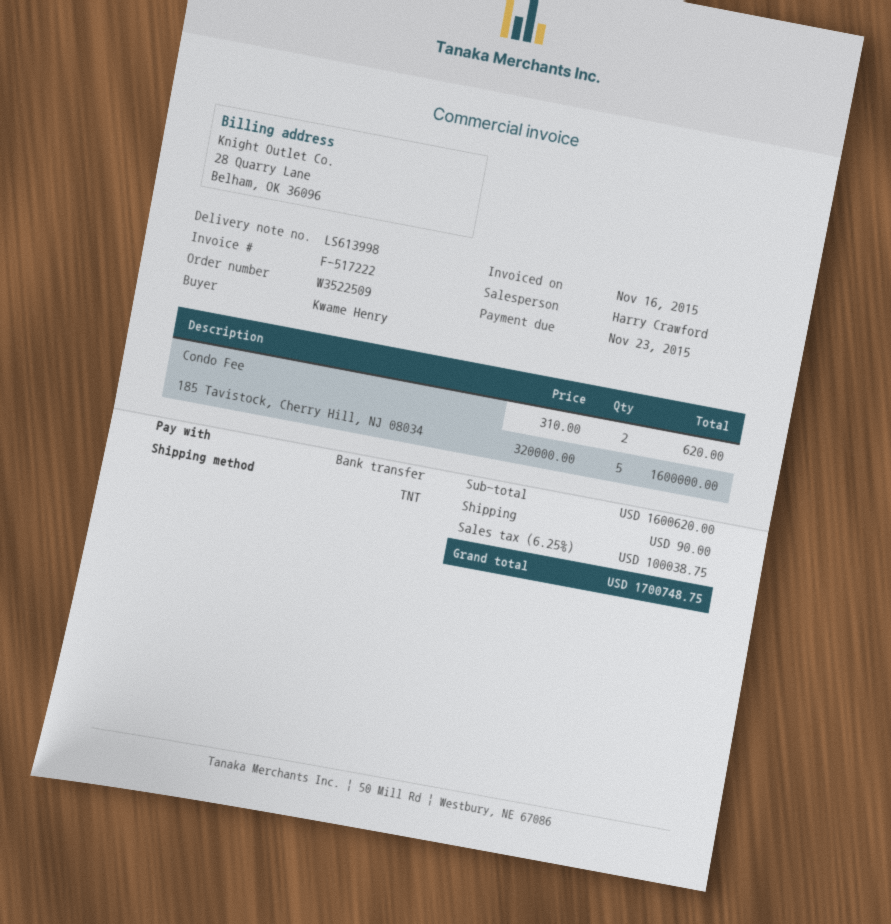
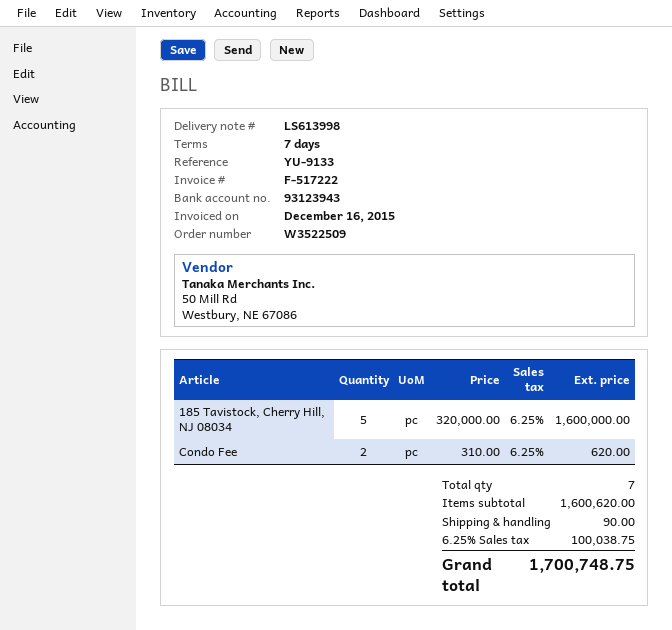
invoice date: 2015-11-16 -> 2015-12-16

